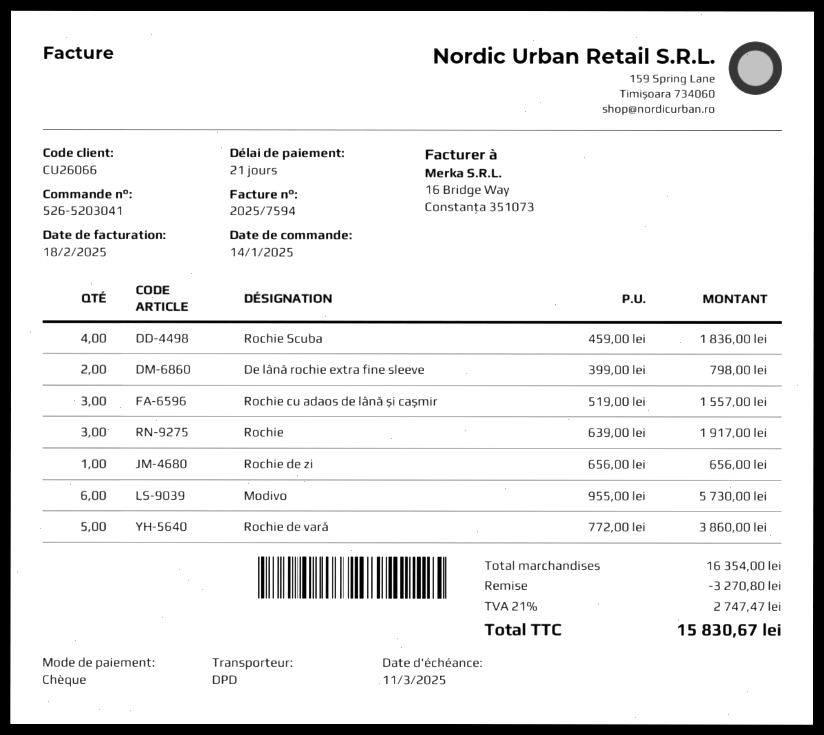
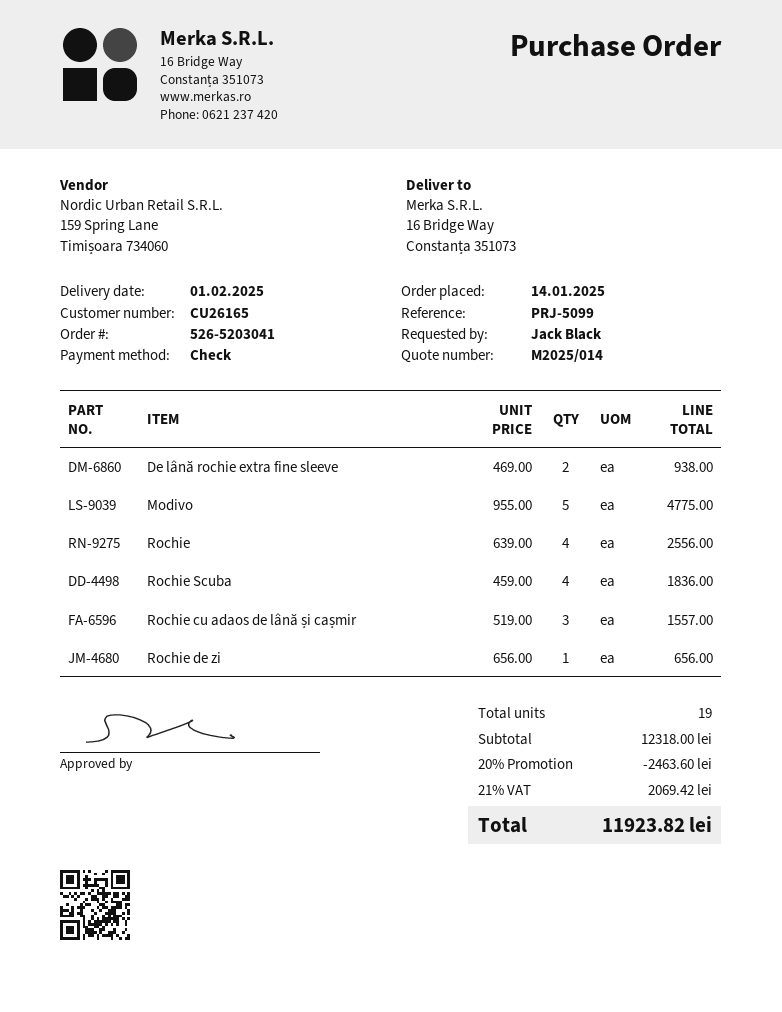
customer number: CU26066 -> CU26165
De lână rochie extra fine sleeve: 2 x 399.00 = 798.00 -> 2 x 469.00 = 938.00
Rochie: 3 x 639.00 = 1917.00 -> 4 x 639.00 = 2556.00
Modivo: 6 x 955.00 = 5730.00 -> 5 x 955.00 = 4775.00
Rochie de vară: 5 x 772.00 = 3860.00 -> none
subtotal: 16354.00 -> 12318.00
discount: 3270.80 -> 2463.60
tax: 21% = 2747.47 -> 21% = 2069.42
total: 15830.67 -> 11923.82

